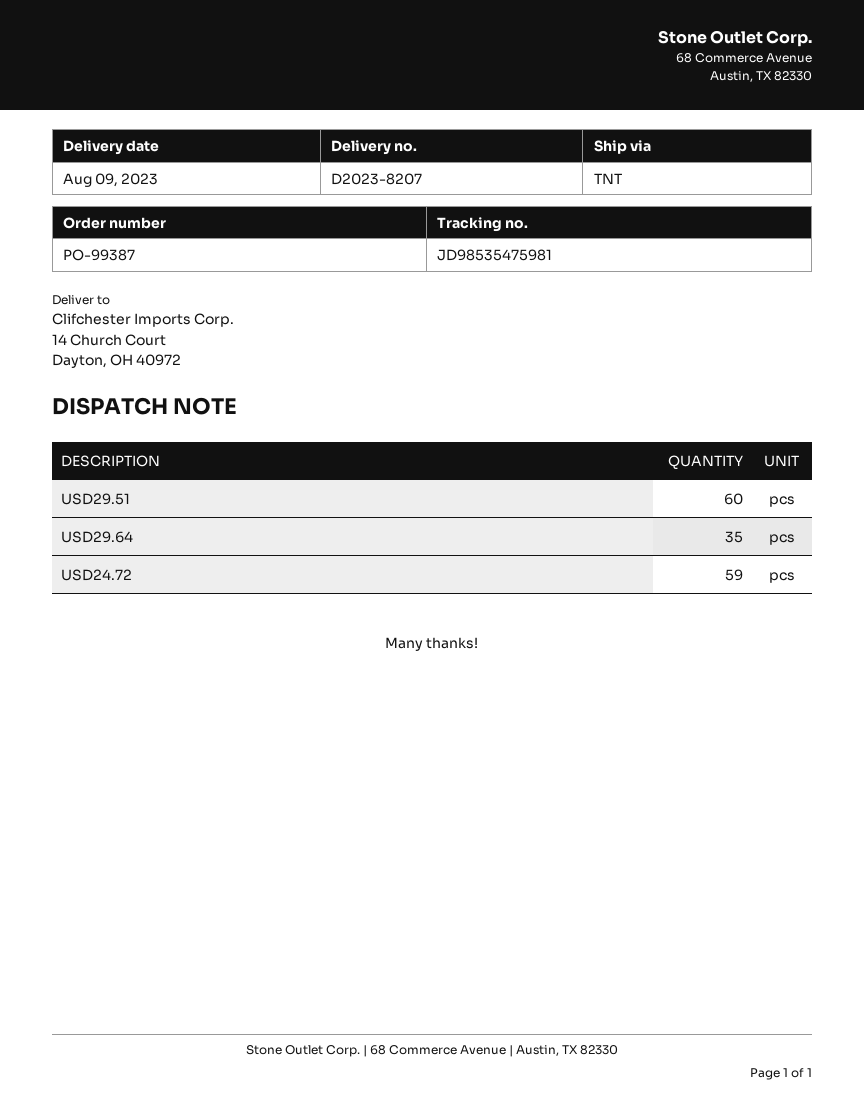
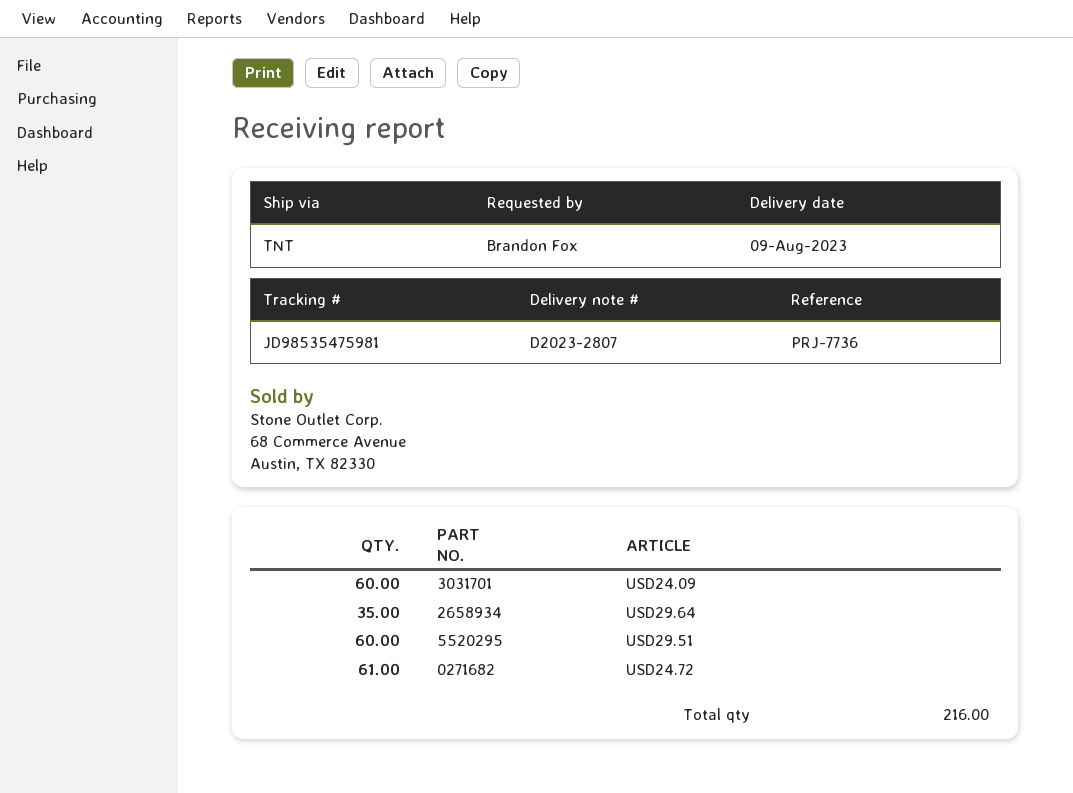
delivery note number: D2023-8207 -> D2023-2807
USD24.72: 59 -> 61
USD24.09: none -> 60

